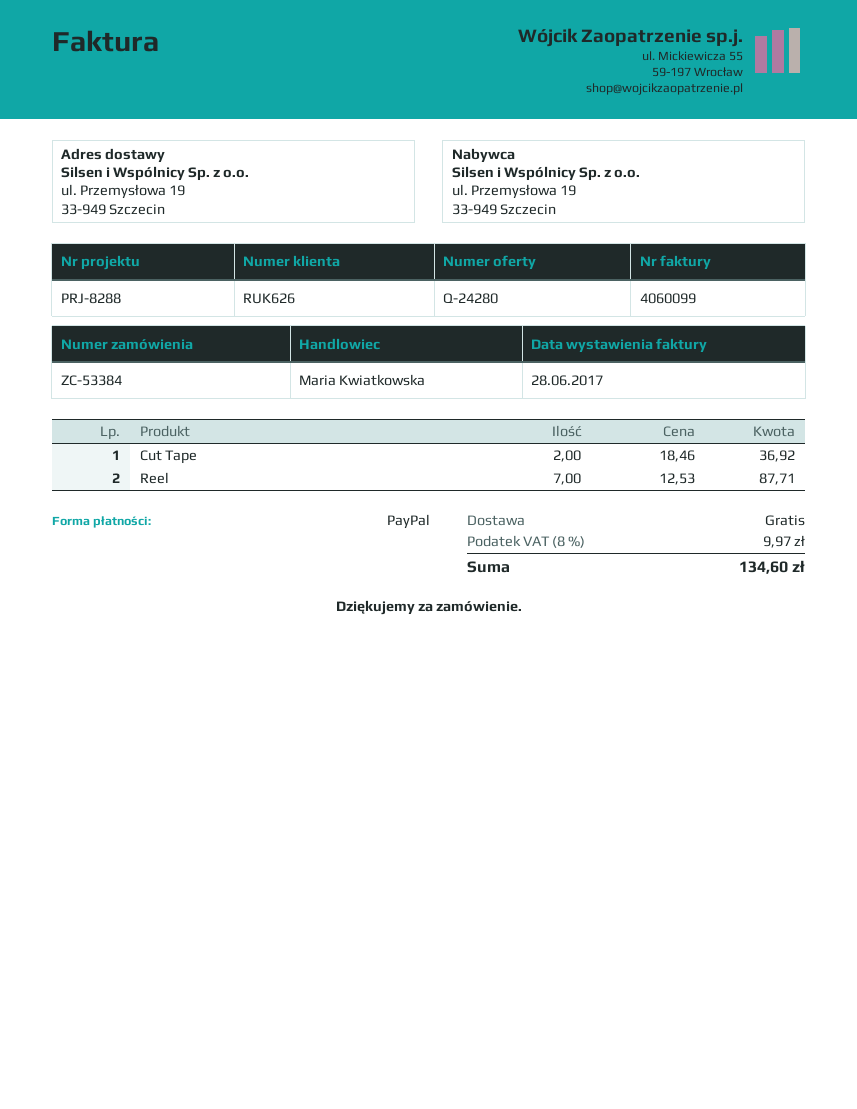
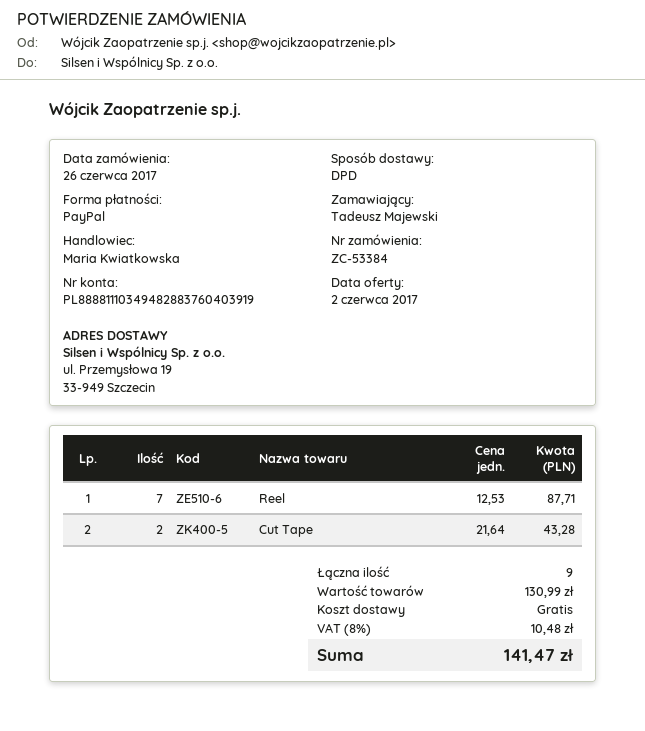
Cut Tape: 2 x 18.46 = 36.92 -> 2 x 21.64 = 43.28
tax: 8% = 9.97 -> 8% = 10.48
total: 134.60 -> 141.47

